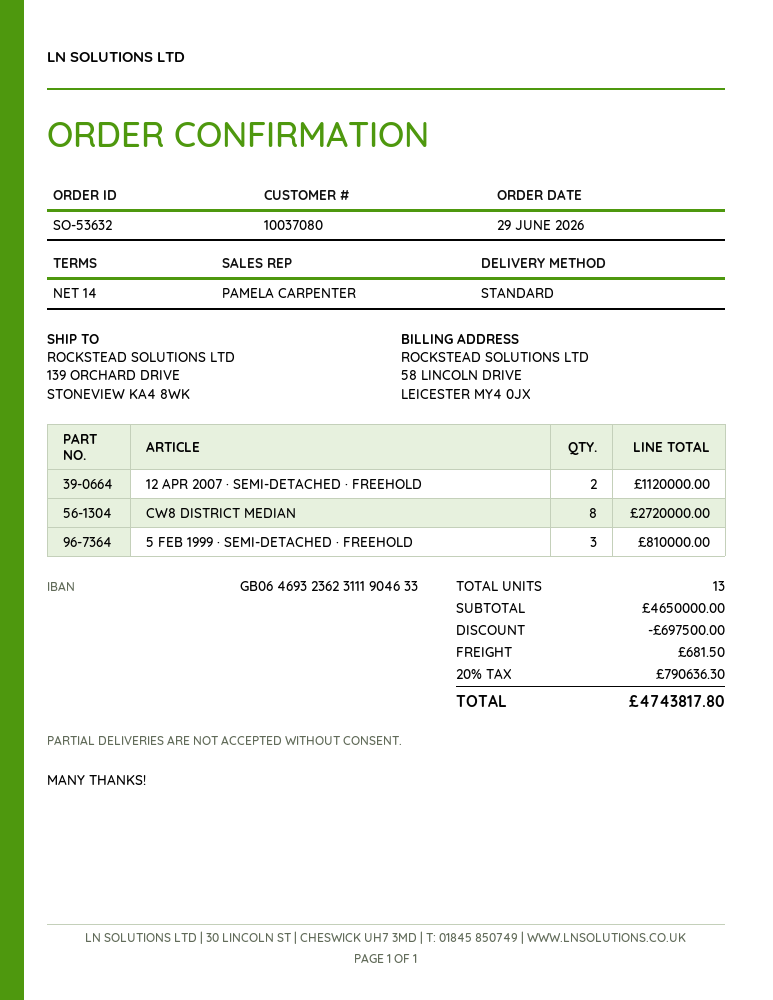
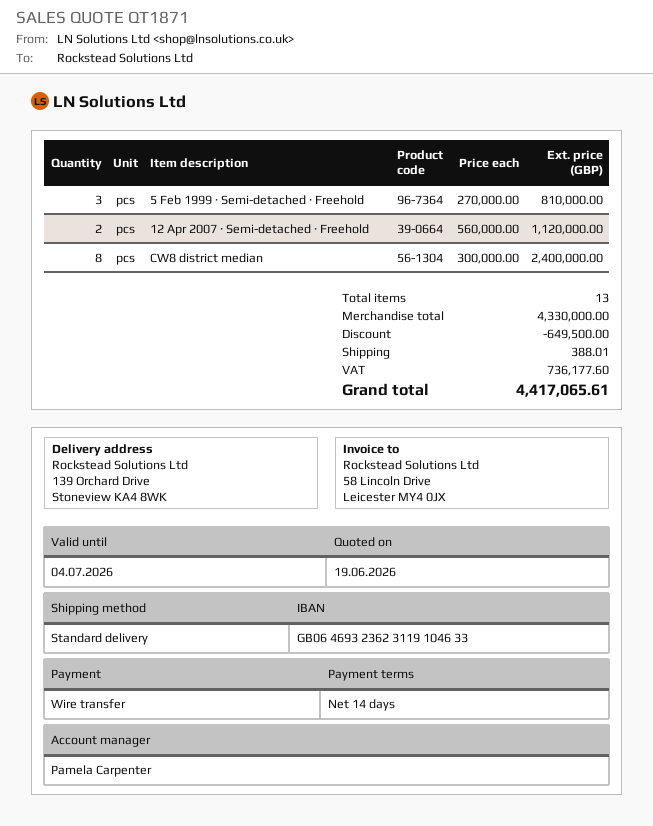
bank account: GB06469323623111904633 -> GB06469323623119104633
CW8 DISTRICT MEDIAN: 8 for 2720000.00 -> 8 for 2400000.00
subtotal: 4650000.00 -> 4330000.00
discount: 697500.00 -> 649500.00
shipping: 681.50 -> 388.01
tax: 790636.30 -> 736177.60
total: 4743817.80 -> 4417065.61

